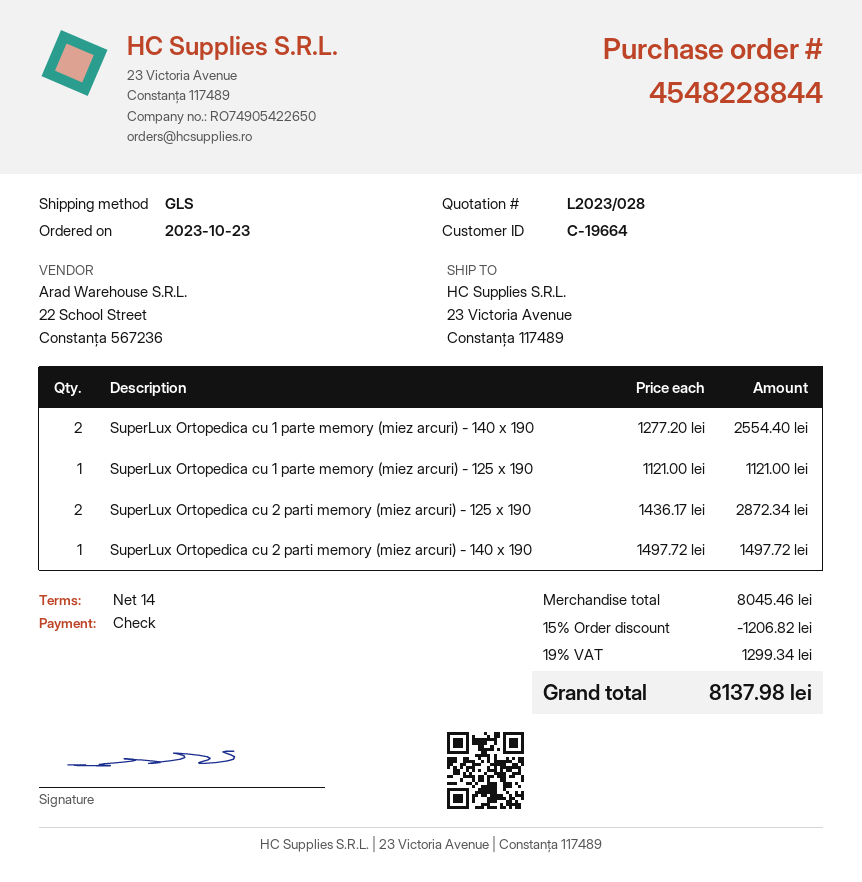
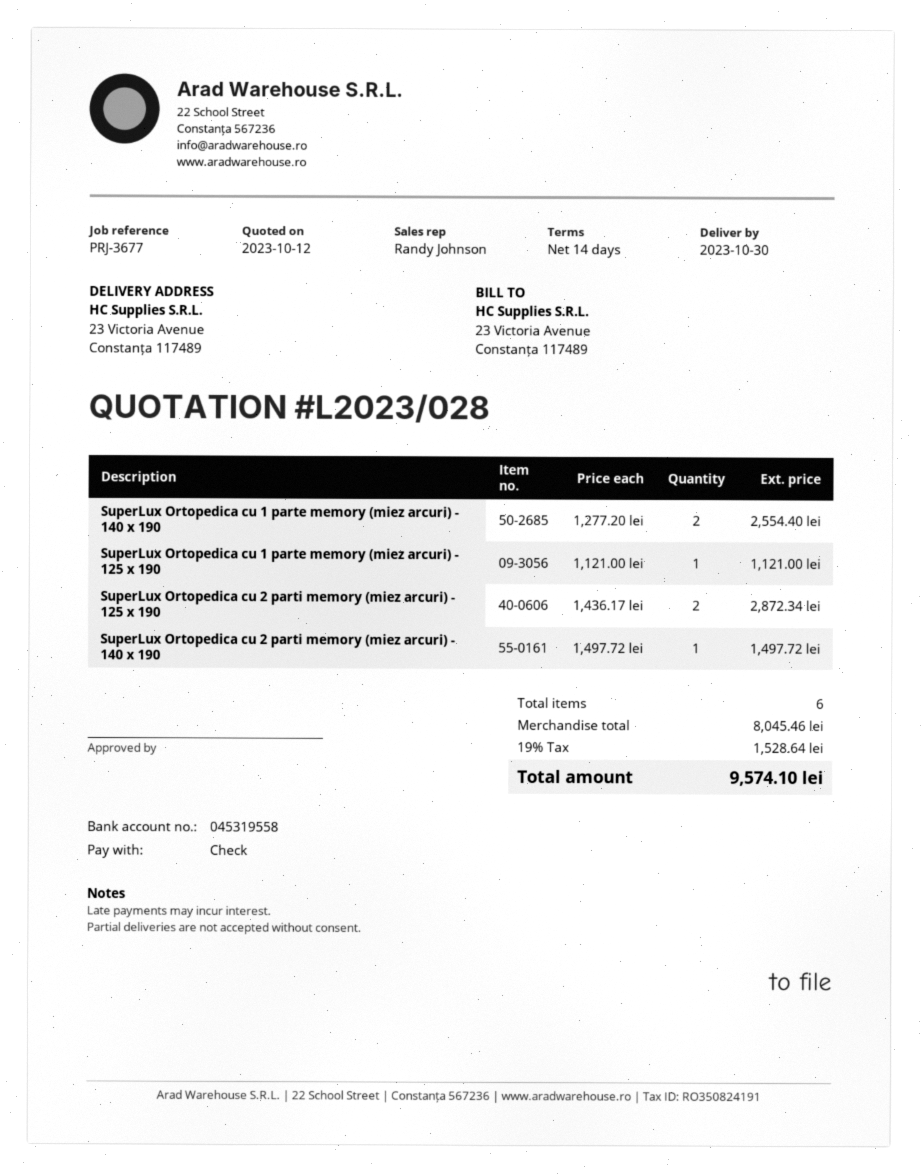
discount: 15% = 1206.82 -> none
tax: 19% = 1299.34 -> 19% = 1528.64
total: 8137.98 -> 9574.10

